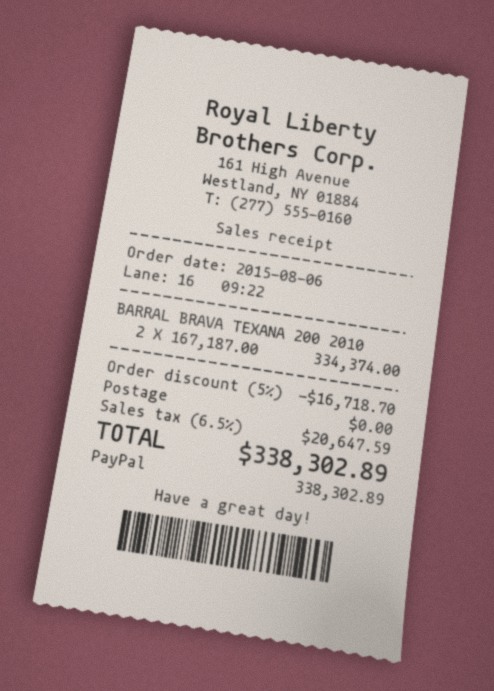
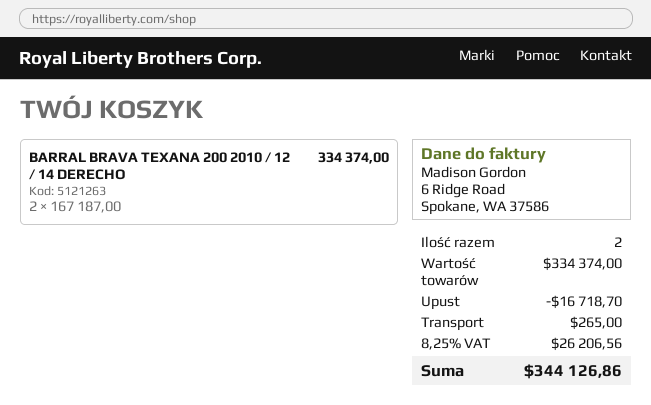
shipping: 0.00 -> 265.00
tax: 6.5% = 20647.59 -> 8.25% = 26206.56
total: 338302.89 -> 344126.86

